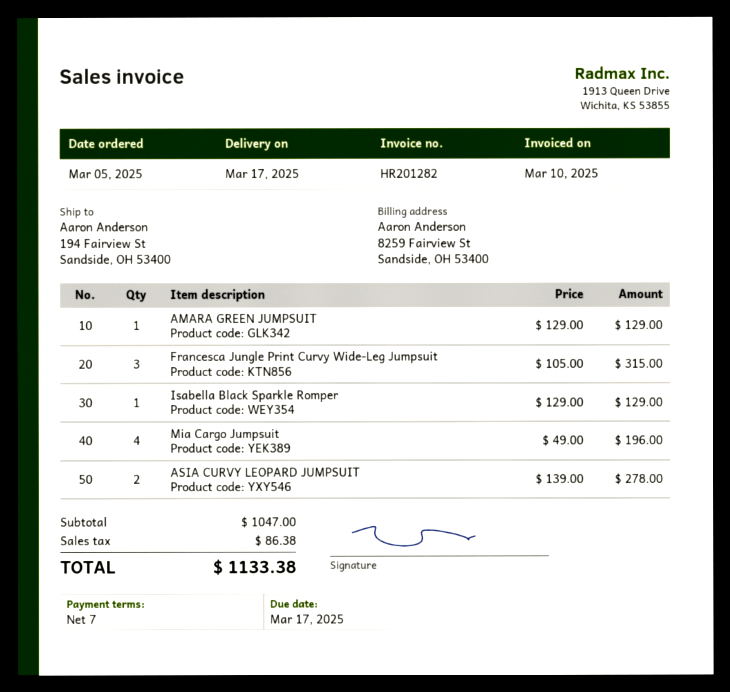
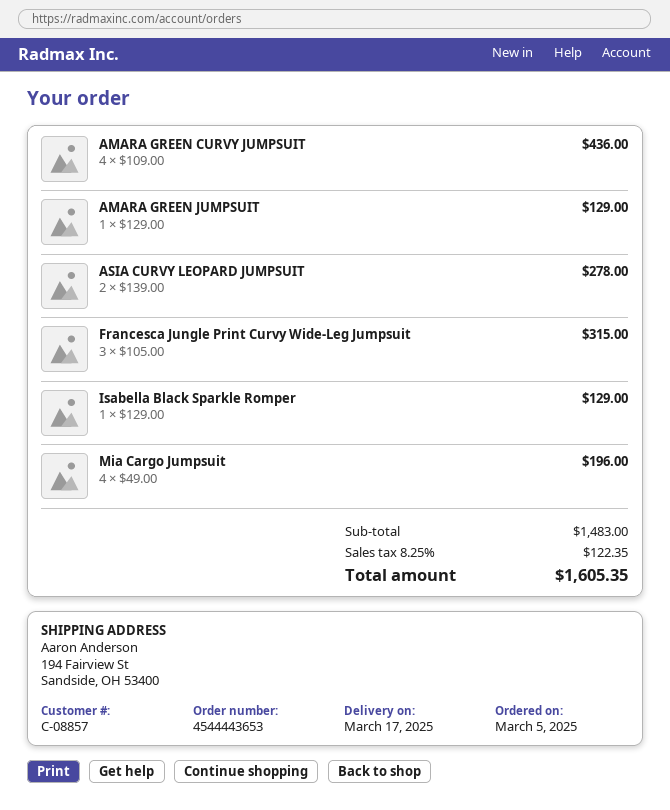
AMARA GREEN CURVY JUMPSUIT: none -> 4 x 109.00 = 436.00
subtotal: 1047.00 -> 1483.00
tax: 86.38 -> 122.35
total: 1133.38 -> 1605.35

